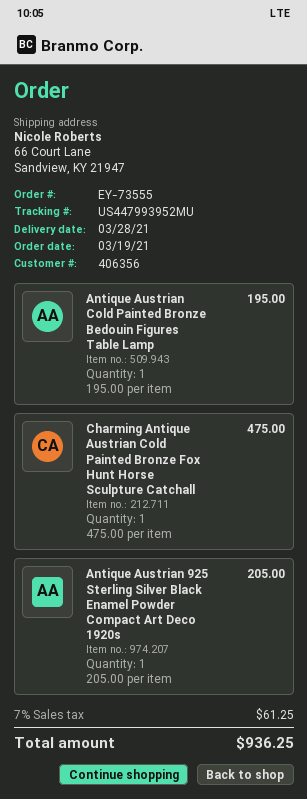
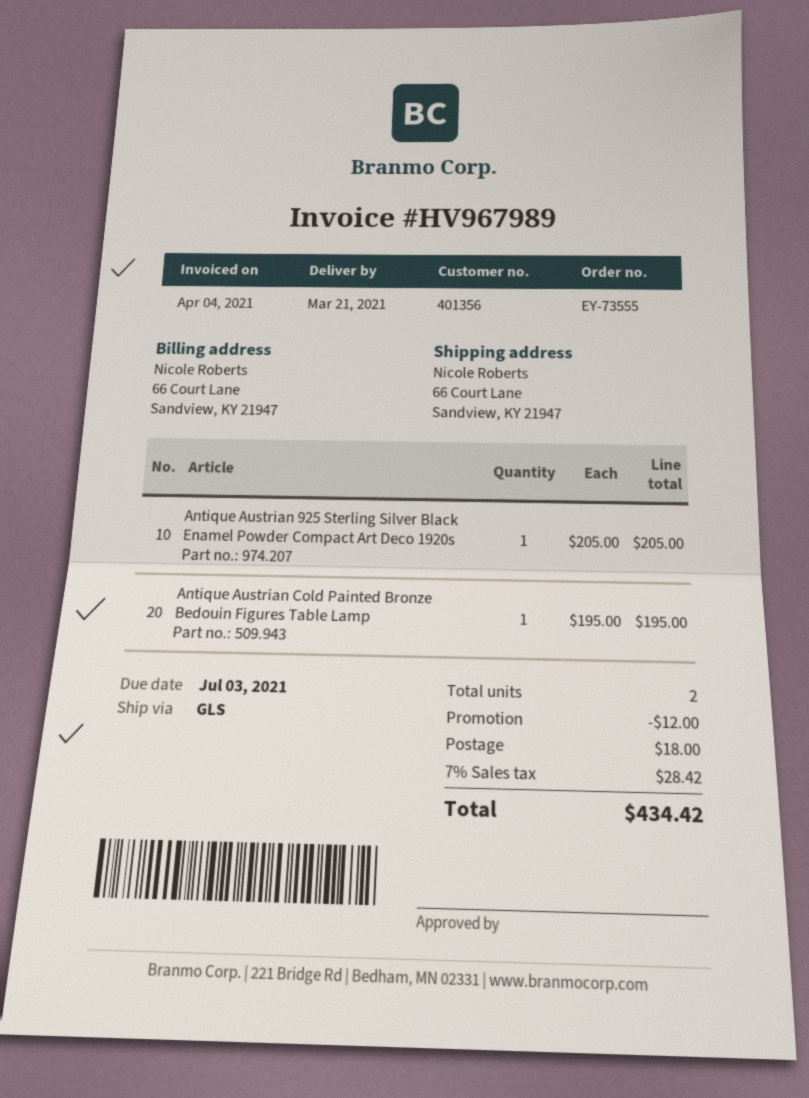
delivery date: 2021-03-28 -> 2021-03-21
customer number: 406356 -> 401356
Charming Antique Austrian Cold Painted Bronze Fox Hunt Horse Sculpture Catchall: 1 x 475.00 = 475.00 -> none
discount: none -> 12.00
shipping: none -> 18.00
tax: 7% = 61.25 -> 7% = 28.42
total: 936.25 -> 434.42

